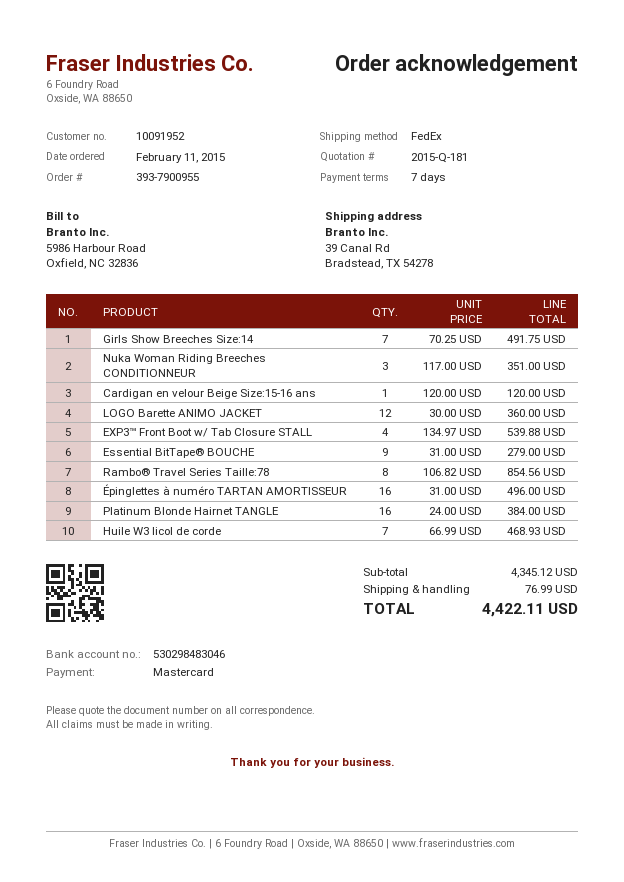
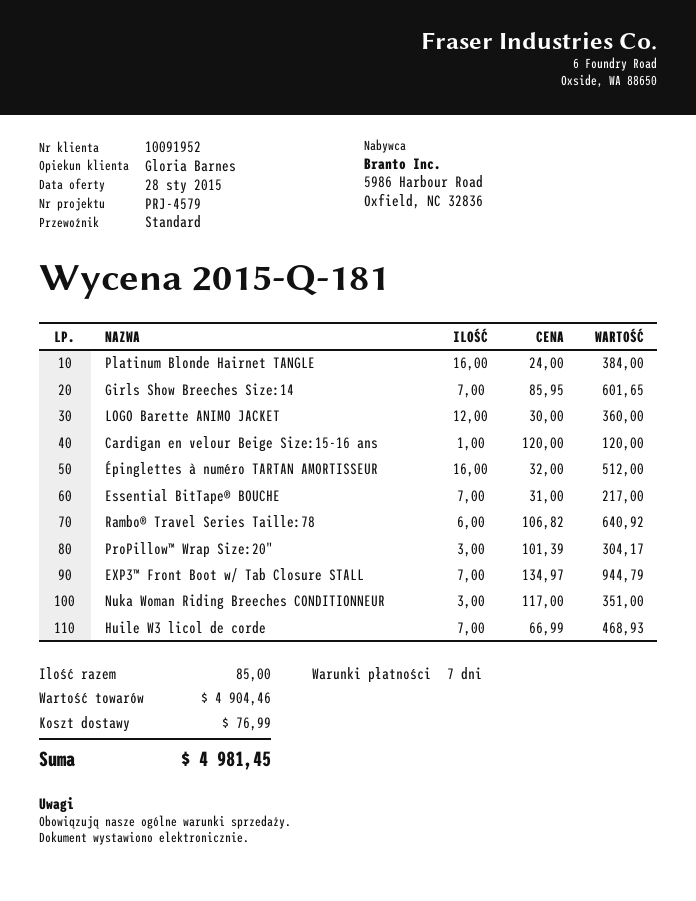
shipping method: FedEx -> standard
Girls Show Breeches Size:14: 7 x 70.25 = 491.75 -> 7 x 85.95 = 601.65
EXP3™ Front Boot w/ Tab Closure STALL: 4 x 134.97 = 539.88 -> 7 x 134.97 = 944.79
Essential BitTape® BOUCHE: 9 x 31.00 = 279.00 -> 7 x 31.00 = 217.00
Rambo® Travel Series Taille:78: 8 x 106.82 = 854.56 -> 6 x 106.82 = 640.92
Épinglettes à numéro TARTAN AMORTISSEUR: 16 x 31.00 = 496.00 -> 16 x 32.00 = 512.00
ProPillow™ Wrap Size:20": none -> 3 x 101.39 = 304.17
subtotal: 4345.12 -> 4904.46
total: 4422.11 -> 4981.45

